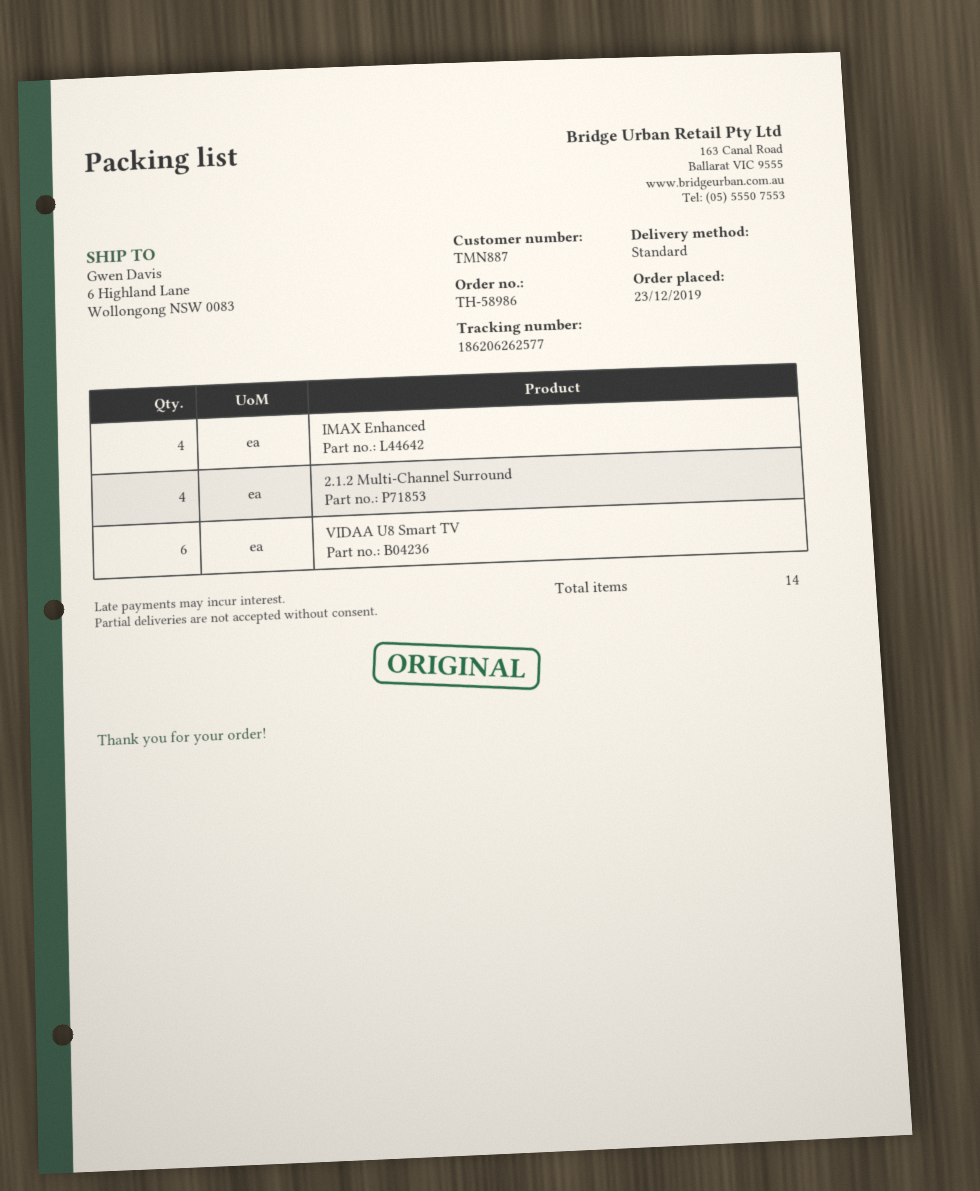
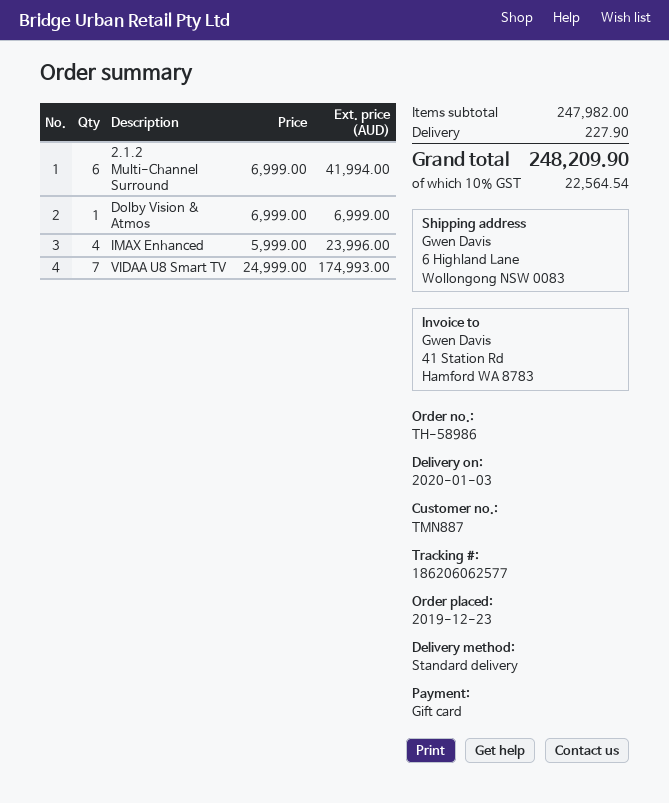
tracking number: 186206262577 -> 186206062577
2.1.2 Multi-Channel Surround: 4 -> 6
VIDAA U8 Smart TV: 6 -> 7
Dolby Vision & Atmos: none -> 1

